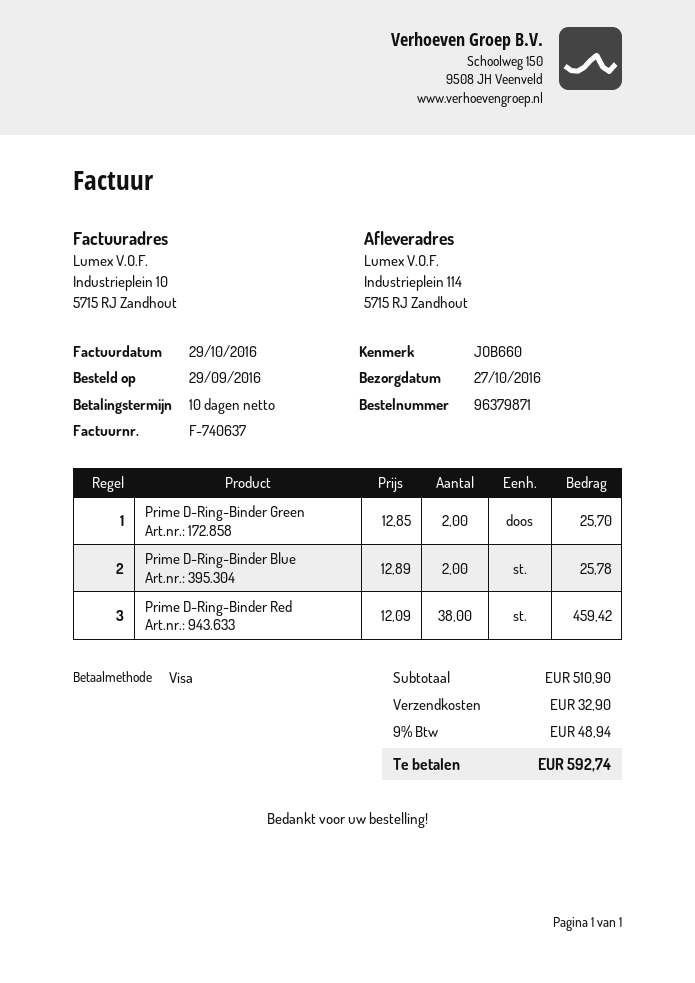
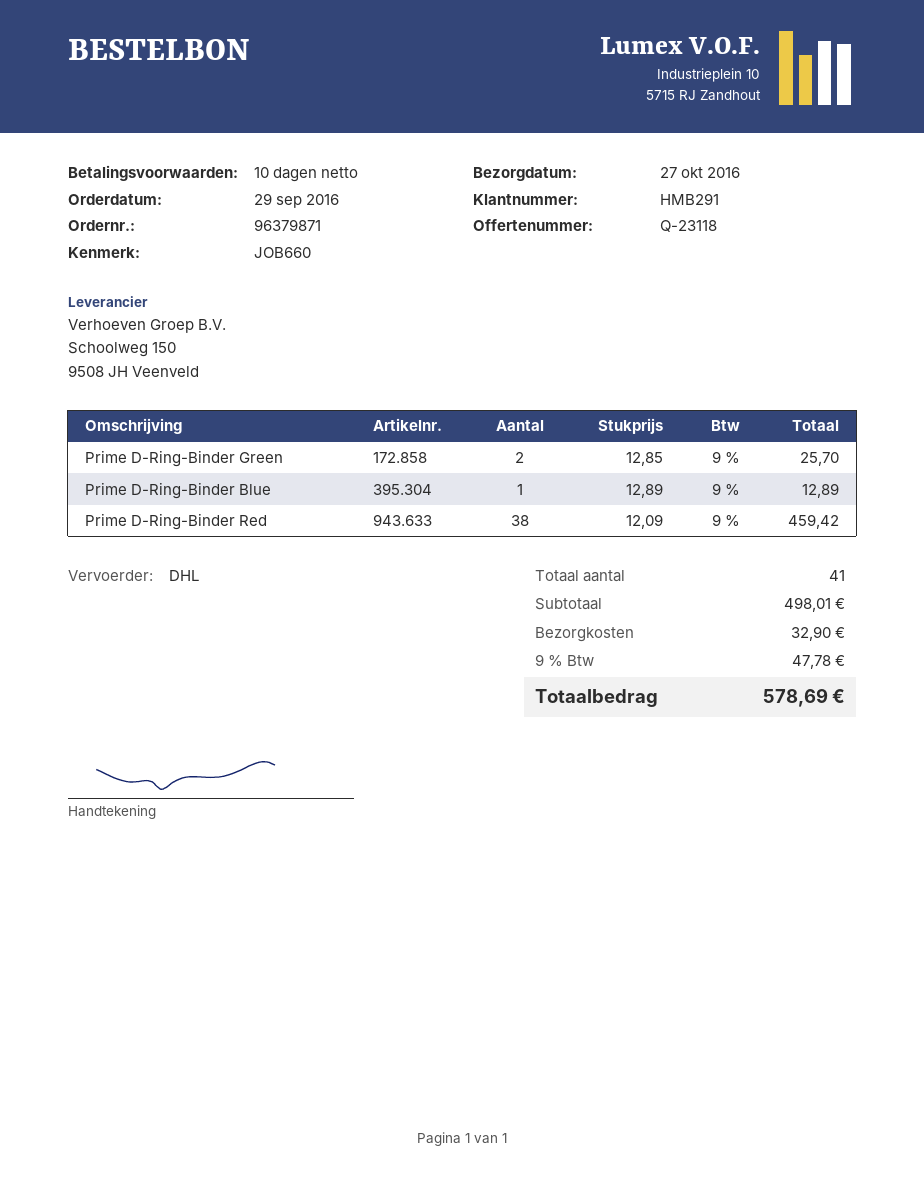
Prime D-Ring-Binder Blue: 2 x 12.89 = 25.78 -> 1 x 12.89 = 12.89
subtotal: 510.90 -> 498.01
tax: 9% = 48.94 -> 9% = 47.78
total: 592.74 -> 578.69

